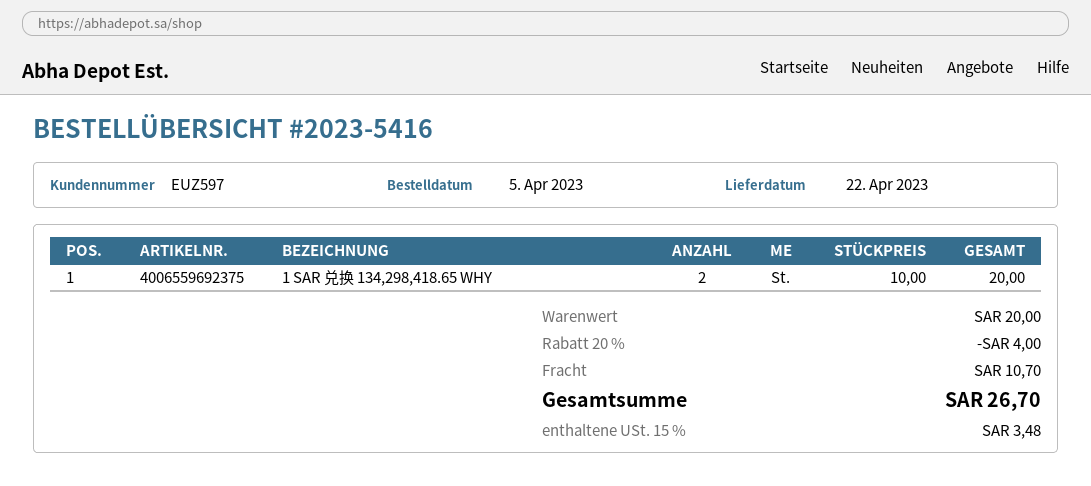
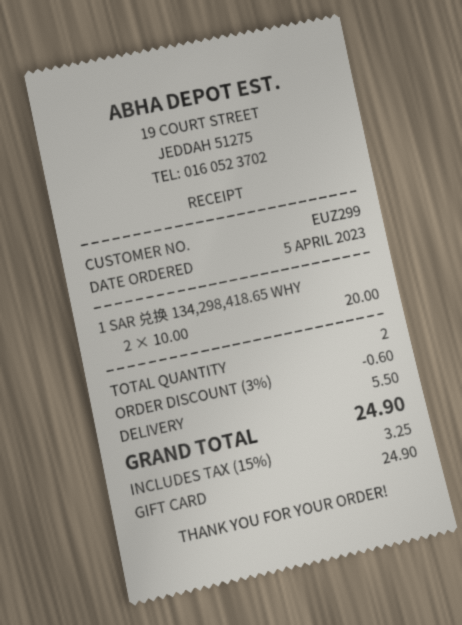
customer number: EUZ597 -> EUZ299
discount: 20% = 4.00 -> 3% = 0.60
shipping: 10.70 -> 5.50
tax: 15% = 3.48 -> 15% = 3.25
total: 26.70 -> 24.90

